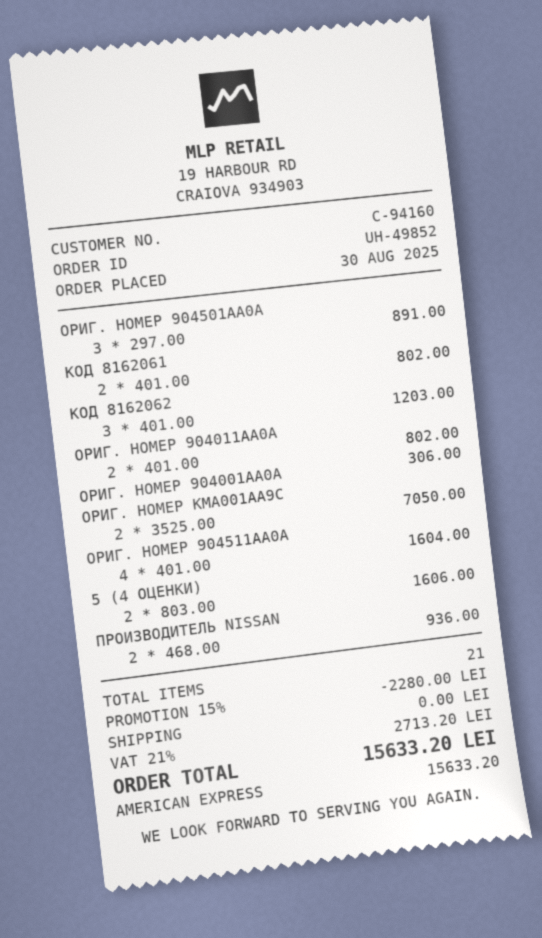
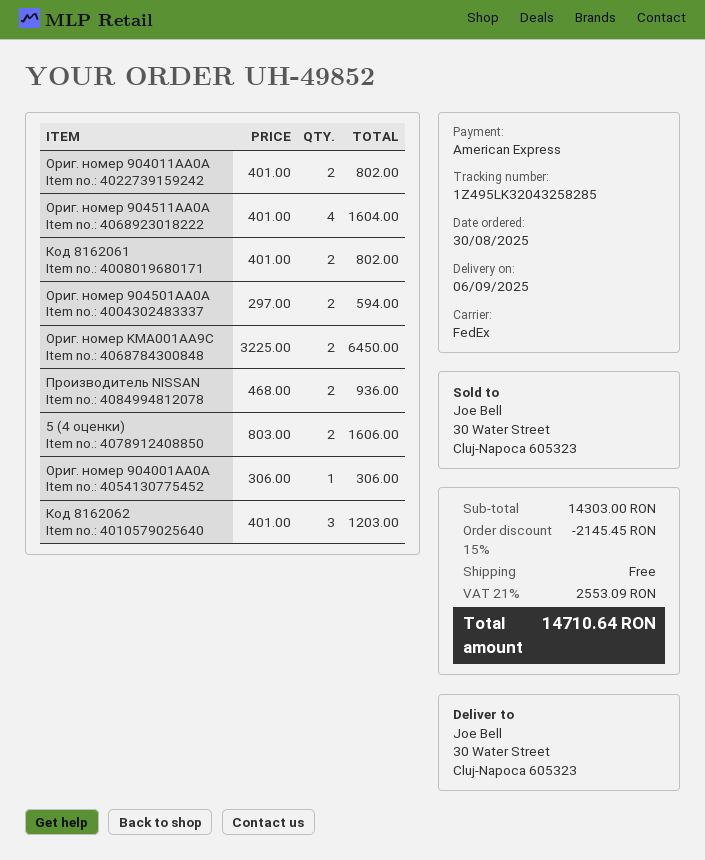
ОРИГ. НОМЕР 904501AA0A: 3 x 297.00 = 891.00 -> 2 x 297.00 = 594.00
ОРИГ. НОМЕР KMA001AA9C: 2 x 3525.00 = 7050.00 -> 2 x 3225.00 = 6450.00
discount: 15% = 2280.00 -> 15% = 2145.45
tax: 21% = 2713.20 -> 21% = 2553.09
total: 15633.20 -> 14710.64

